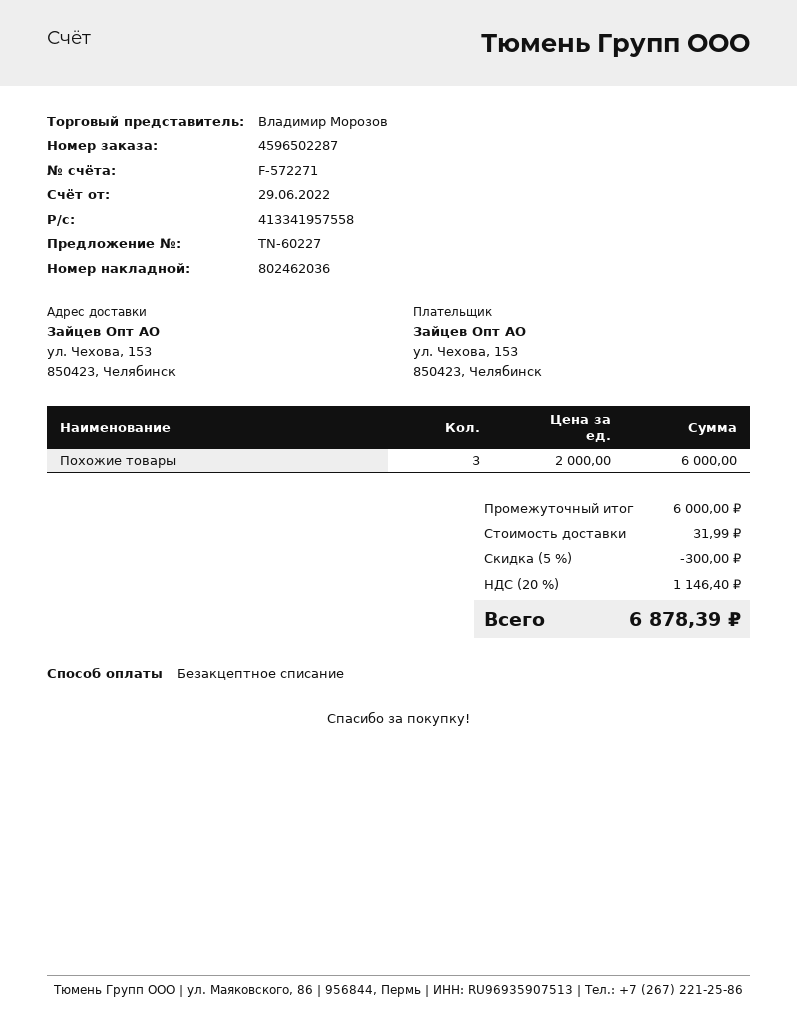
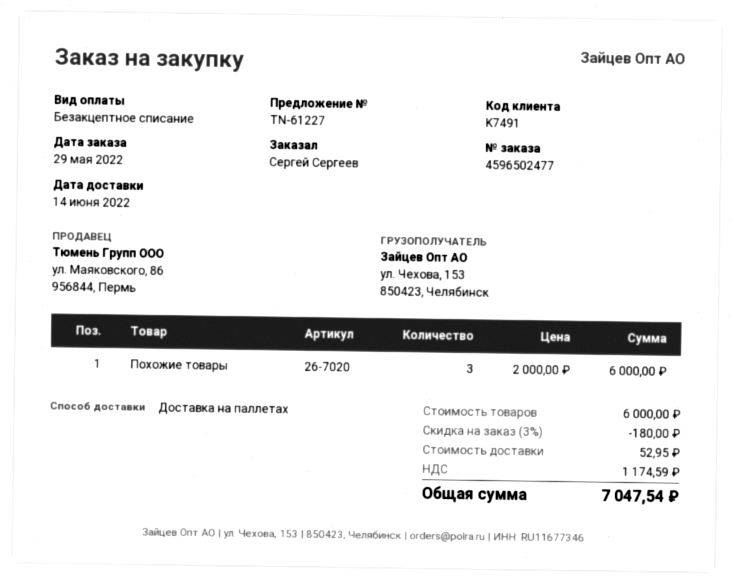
quote number: TN-60227 -> TN-61227
order number: 4596502287 -> 4596502477
discount: 5% = 300.00 -> 3% = 180.00
shipping: 31.99 -> 52.95
tax: 1146.40 -> 1174.59
total: 6878.39 -> 7047.54

